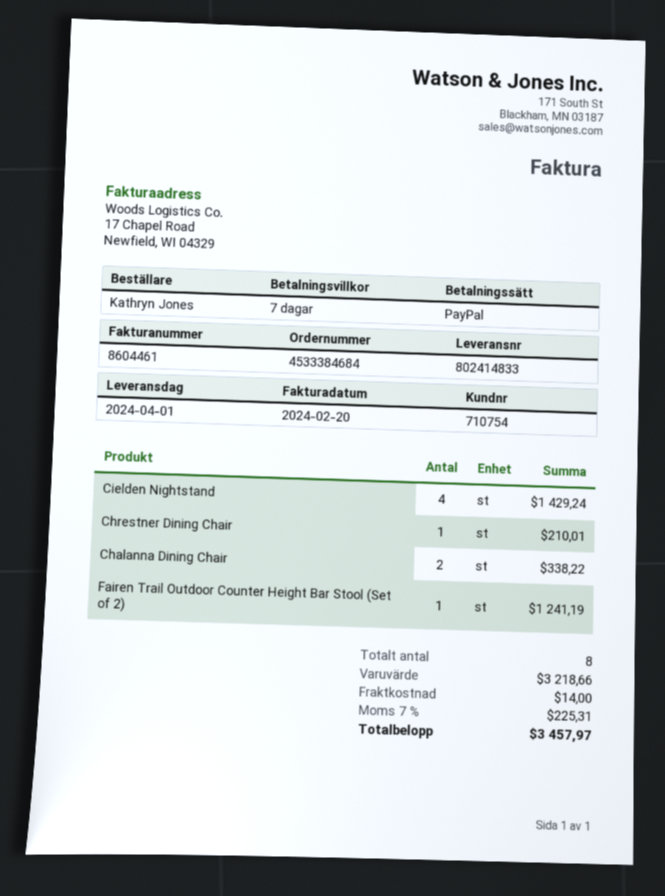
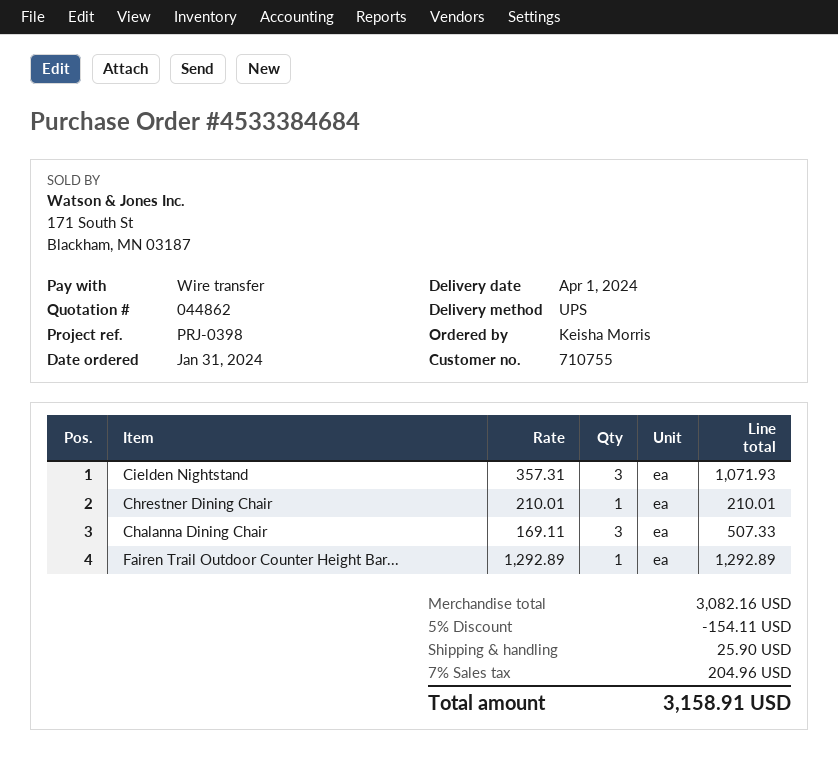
customer number: 710754 -> 710755
ordered by: Kathryn Jones -> Keisha Morris
payment method: PayPal -> bank transfer
Cielden Nightstand: 4 for 1429.24 -> 3 for 1071.93
Chalanna Dining Chair: 2 for 338.22 -> 3 for 507.33
Fairen Trail Outdoor Counter Height Bar Stool (Set of 2): 1 for 1241.19 -> 1 for 1292.89
subtotal: 3218.66 -> 3082.16
discount: none -> 5% = 154.11
shipping: 14.00 -> 25.90
tax: 7% = 225.31 -> 7% = 204.96
total: 3457.97 -> 3158.91

